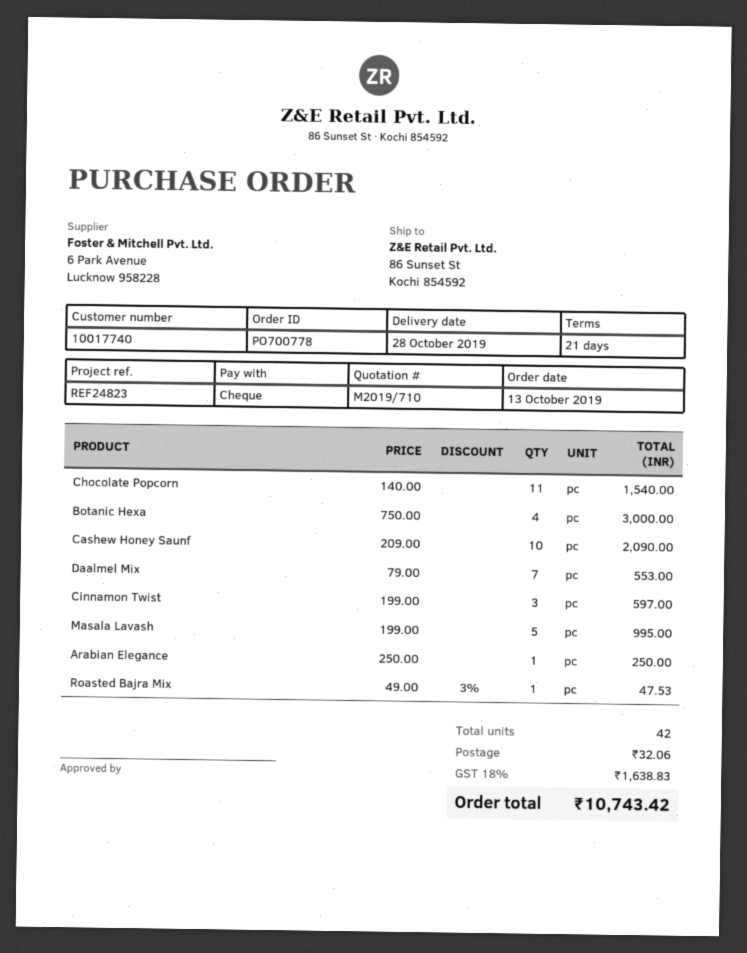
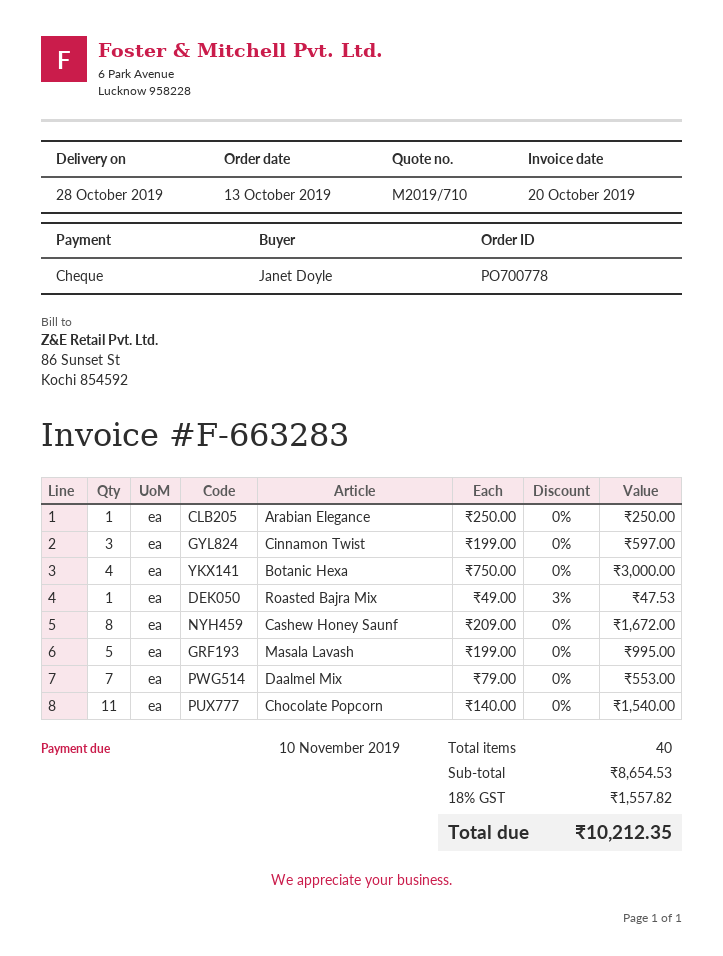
Cashew Honey Saunf: 10 x 209.00 = 2090.00 -> 8 x 209.00 = 1672.00
total quantity: 42 -> 40
shipping: 32.06 -> none
tax: 18% = 1638.83 -> 18% = 1557.82
total: 10743.42 -> 10212.35

